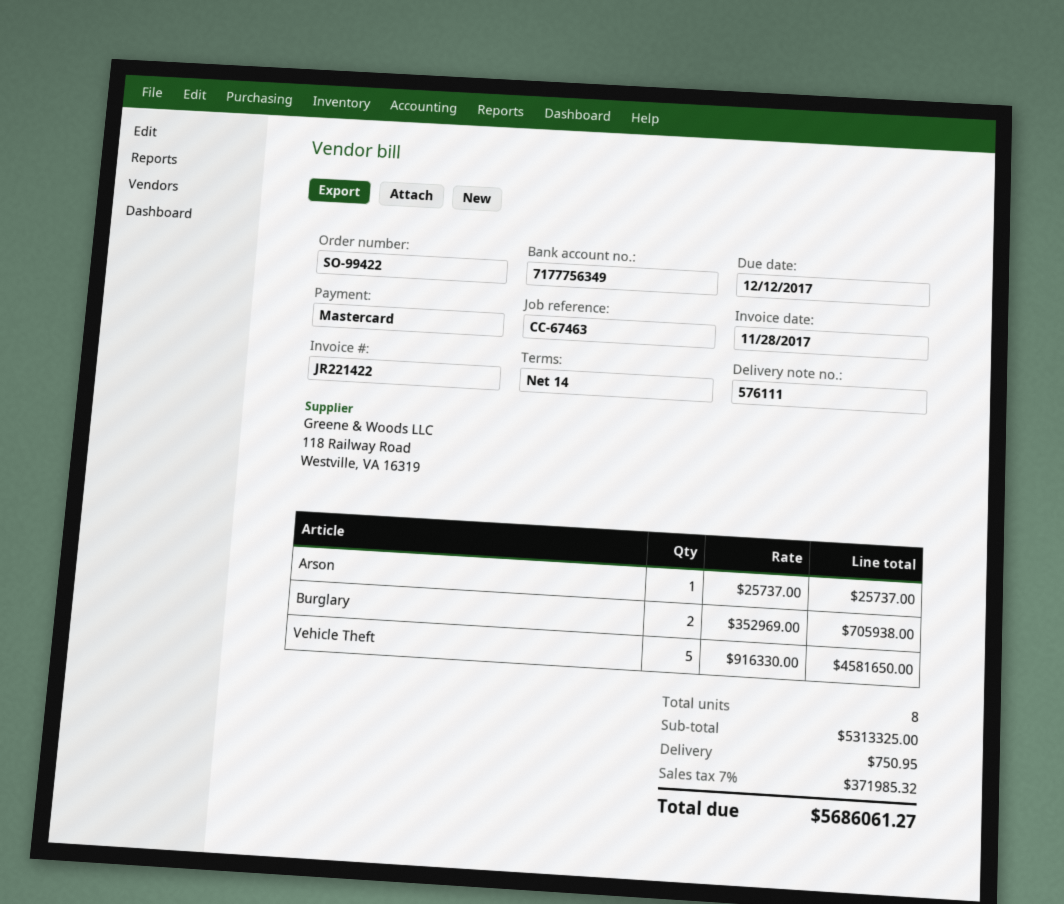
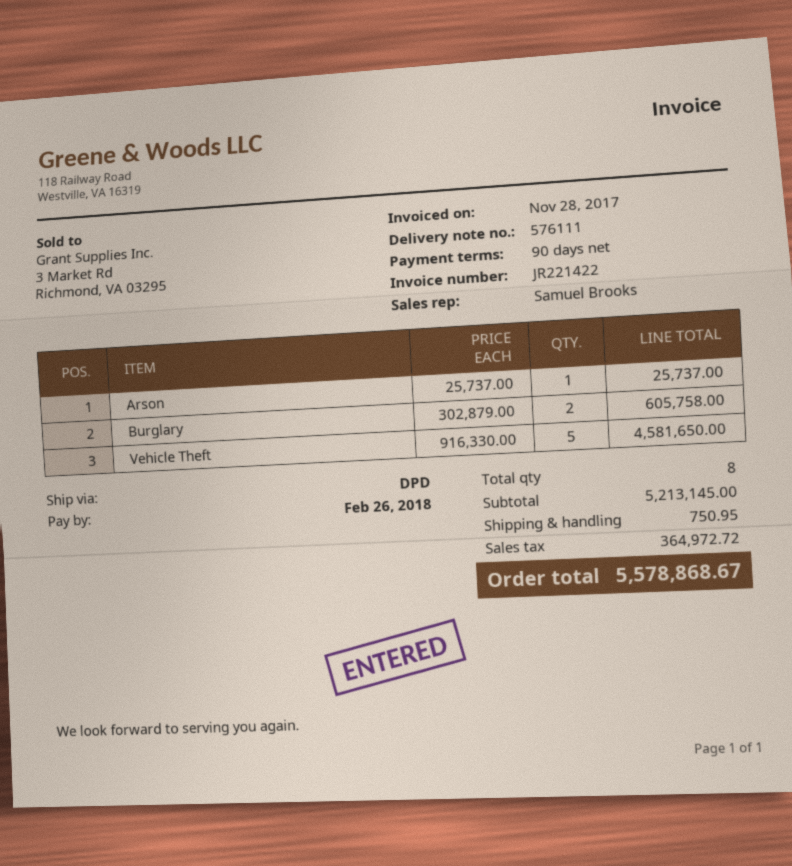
payment terms: 14 days -> 90 days
due date: 2017-12-12 -> 2018-02-26
Burglary: 2 x 352969.00 = 705938.00 -> 2 x 302879.00 = 605758.00
subtotal: 5313325.00 -> 5213145.00
tax: 371985.32 -> 364972.72
total: 5686061.27 -> 5578868.67

